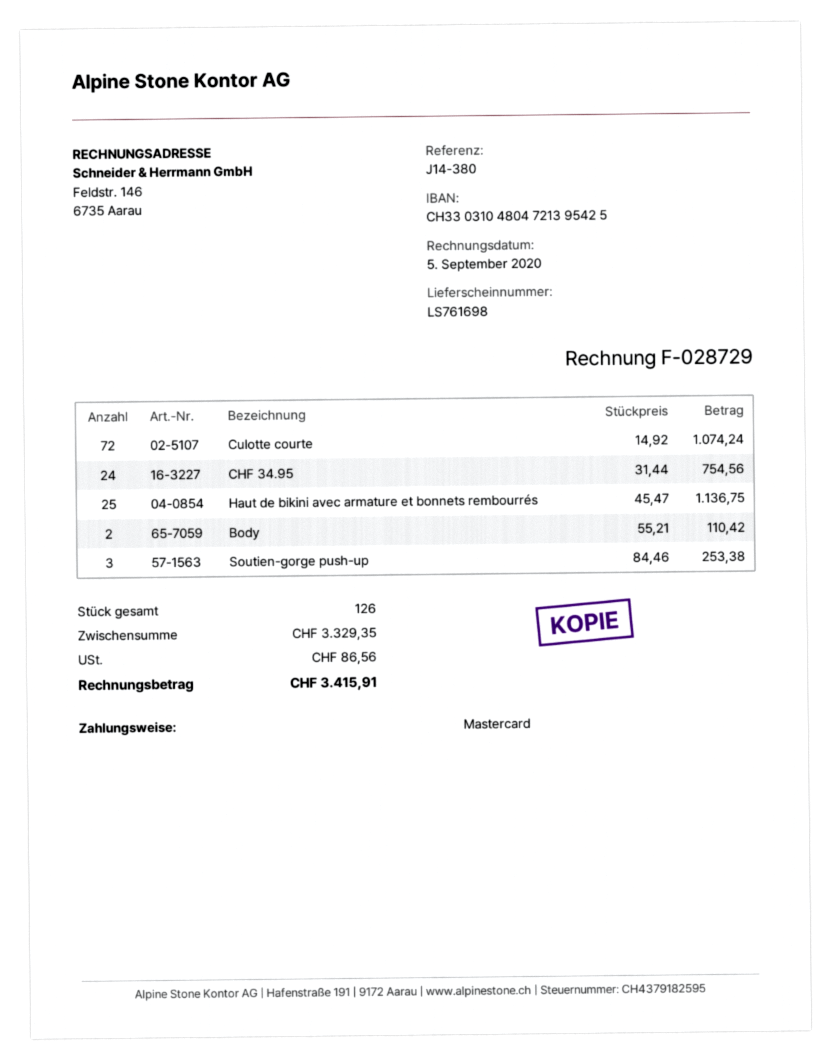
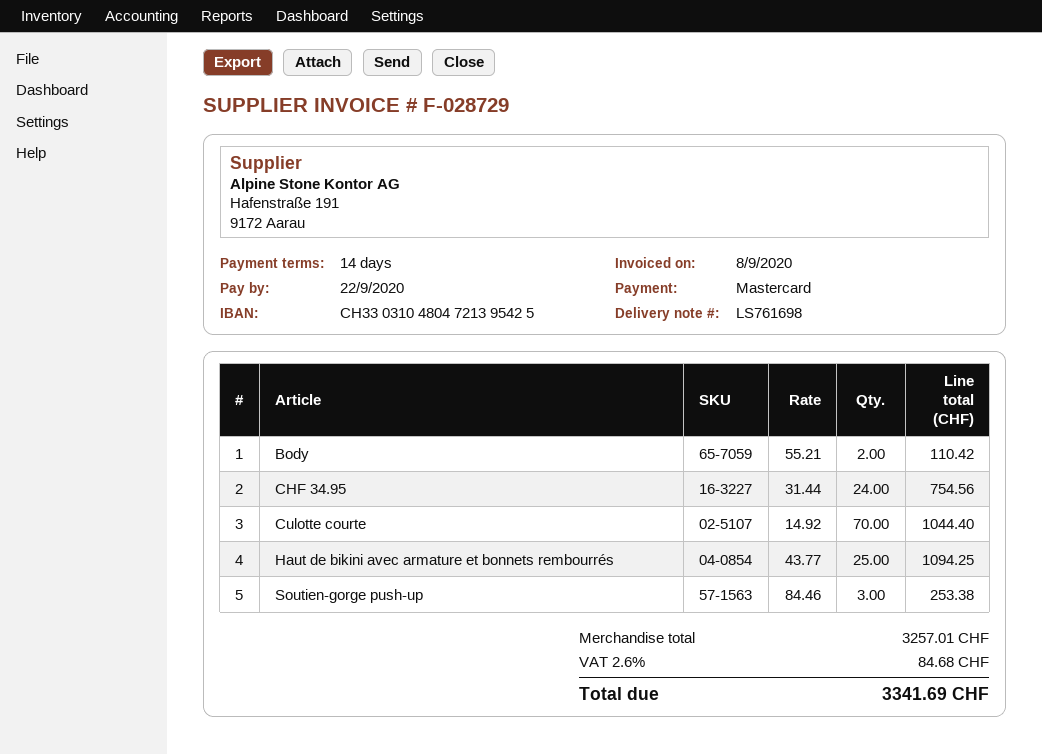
invoice date: 2020-09-05 -> 2020-09-08
Culotte courte: 72 x 14.92 = 1074.24 -> 70 x 14.92 = 1044.40
Haut de bikini avec armature et bonnets rembourrés: 25 x 45.47 = 1136.75 -> 25 x 43.77 = 1094.25
subtotal: 3329.35 -> 3257.01
tax: 86.56 -> 84.68
total: 3415.91 -> 3341.69

